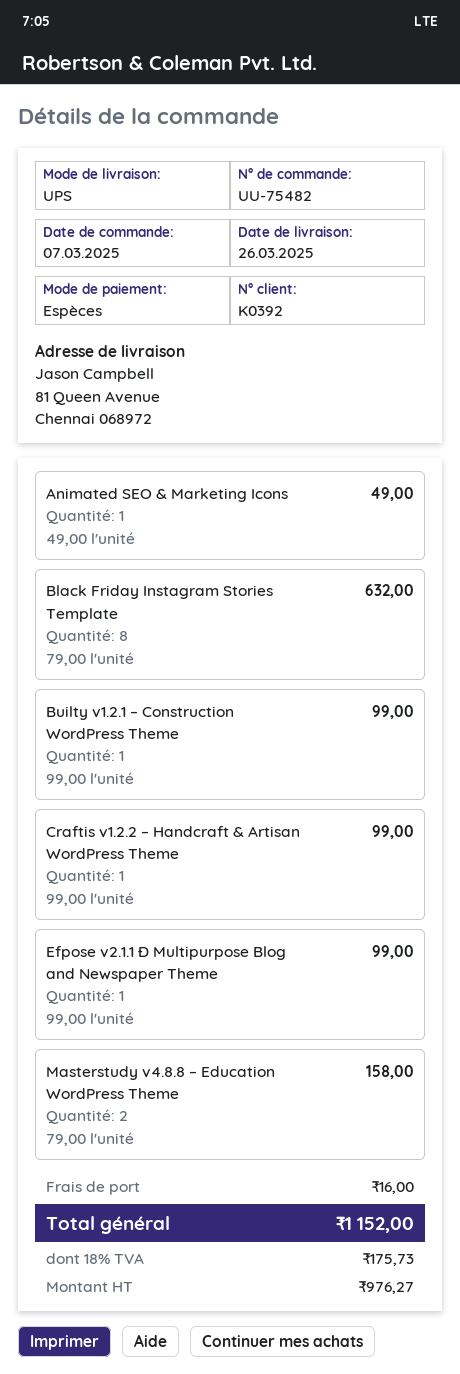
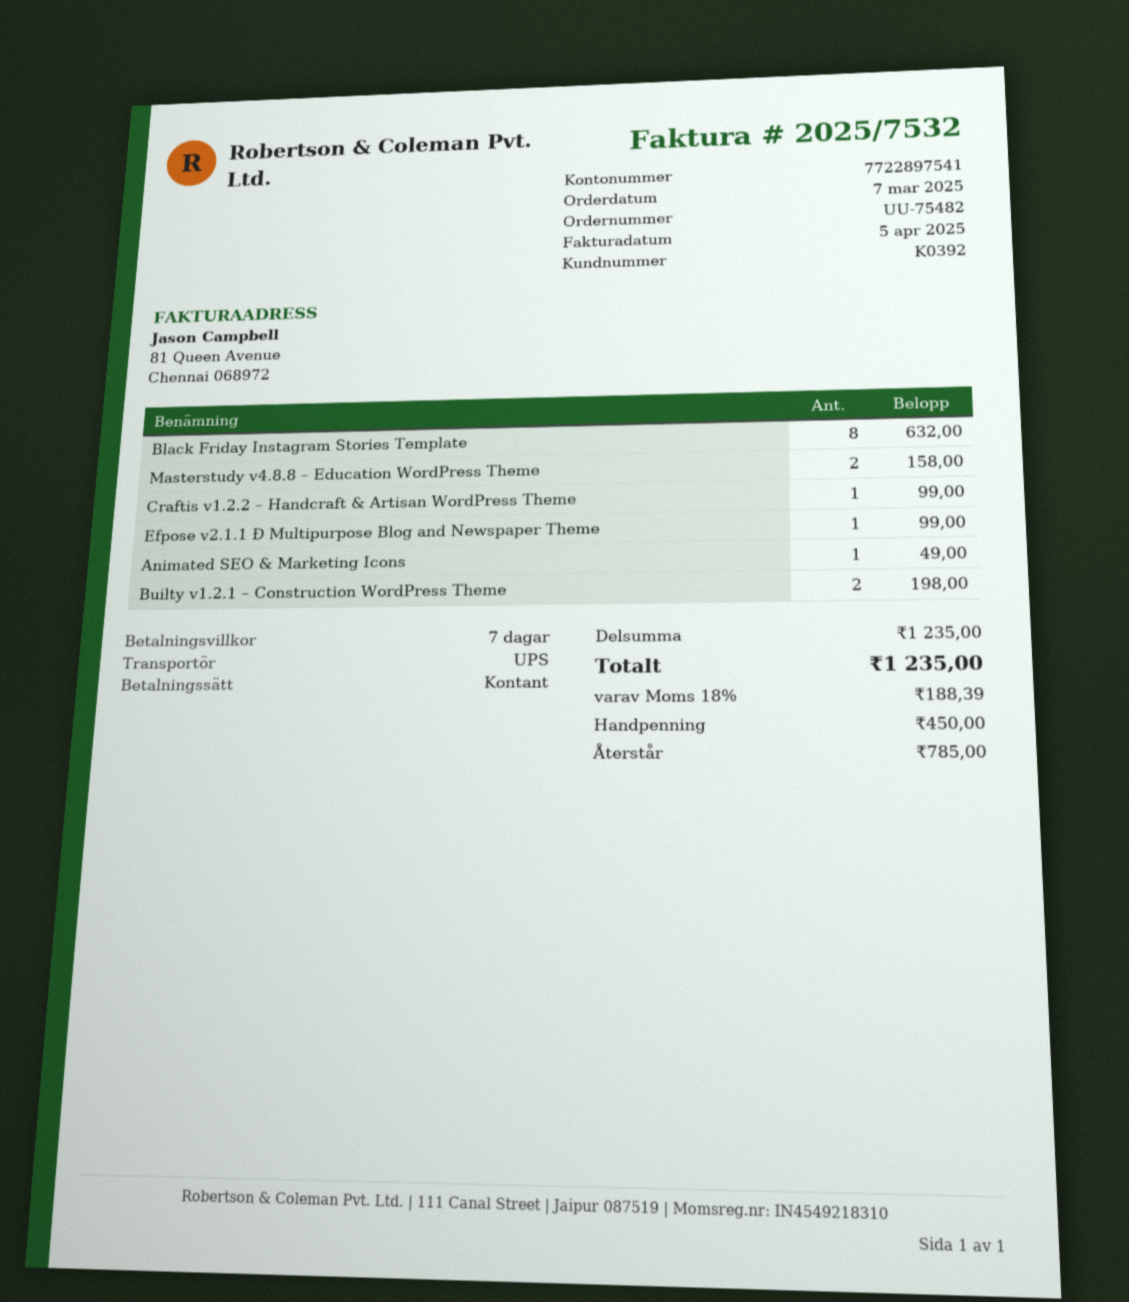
Builty v1.2.1 – Construction WordPress Theme: 1 for 99.00 -> 2 for 198.00
shipping: 16.00 -> none
tax: 18% = 175.73 -> 18% = 188.39
total: 1152.00 -> 1235.00

